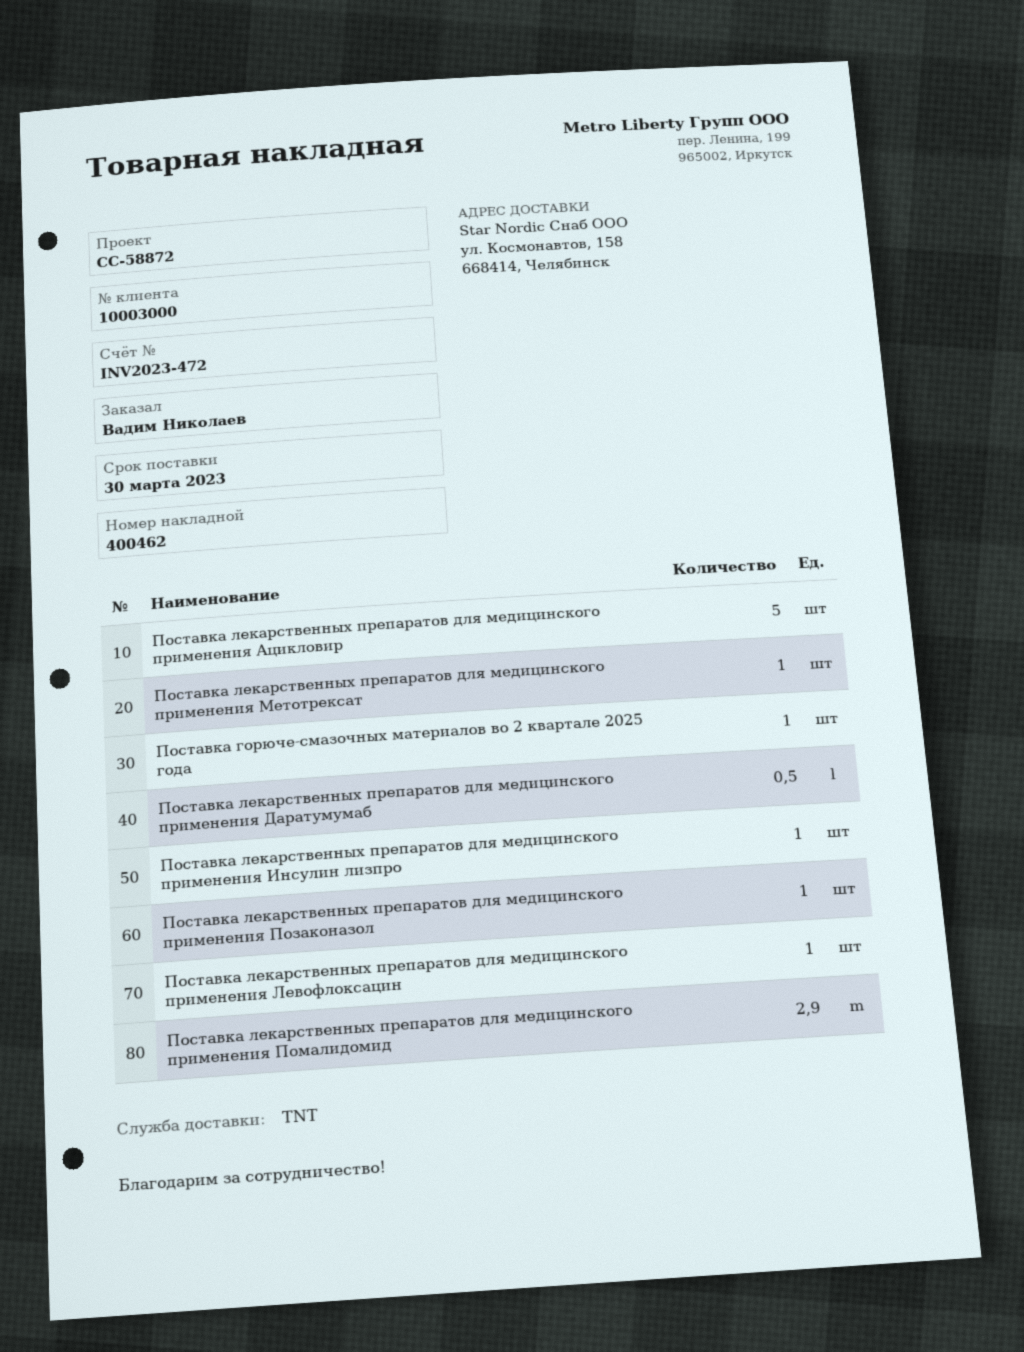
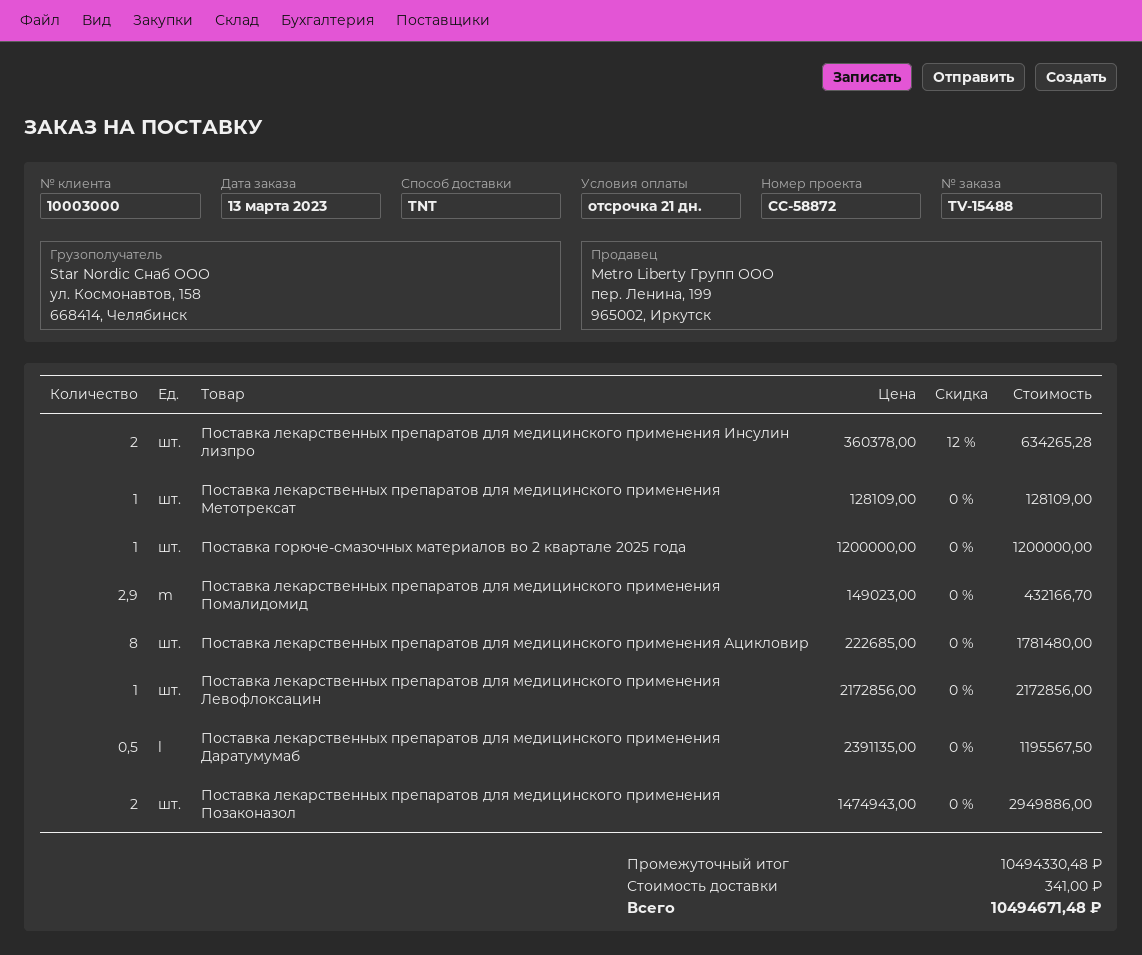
Поставка лекарственных препаратов для медицинского применения Ацикловир: 5 -> 8
Поставка лекарственных препаратов для медицинского применения Инсулин лизпро: 1 -> 2
Поставка лекарственных препаратов для медицинского применения Позаконазол: 1 -> 2

